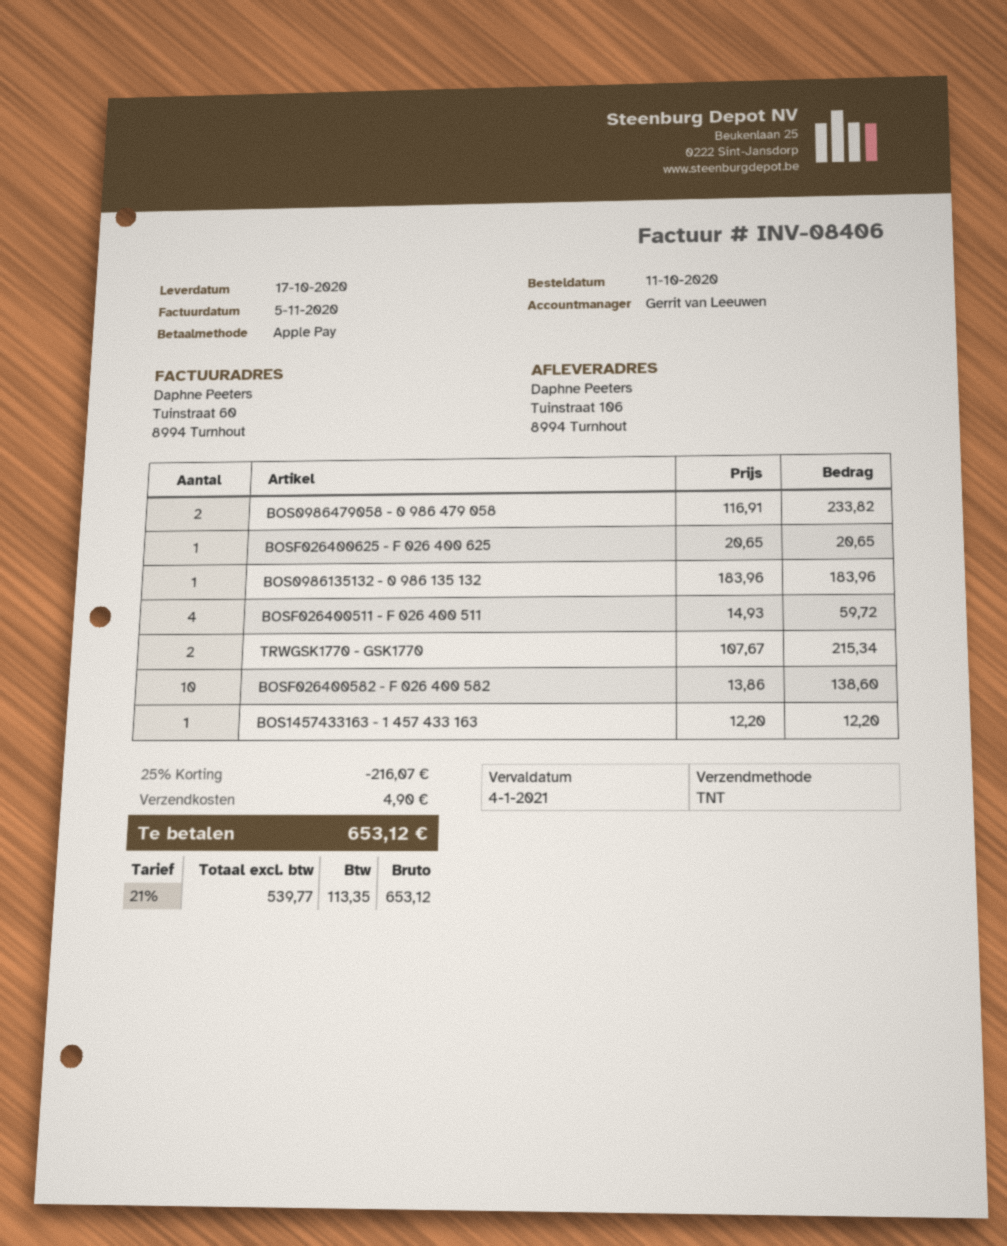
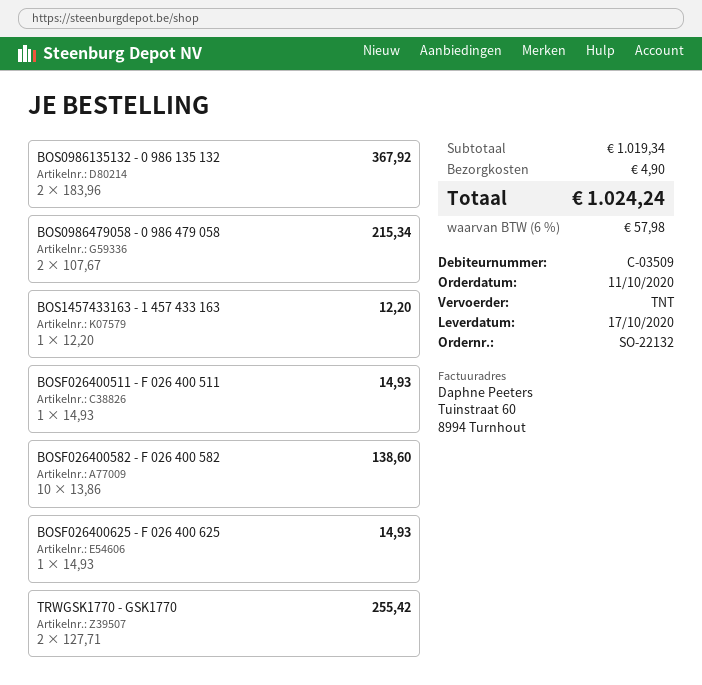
BOS0986479058 - 0 986 479 058: 2 x 116.91 = 233.82 -> 2 x 107.67 = 215.34
BOSF026400625 - F 026 400 625: 1 x 20.65 = 20.65 -> 1 x 14.93 = 14.93
BOS0986135132 - 0 986 135 132: 1 x 183.96 = 183.96 -> 2 x 183.96 = 367.92
BOSF026400511 - F 026 400 511: 4 x 14.93 = 59.72 -> 1 x 14.93 = 14.93
TRWGSK1770 - GSK1770: 2 x 107.67 = 215.34 -> 2 x 127.71 = 255.42
discount: 25% = 216.07 -> none
tax: 21% = 113.35 -> 6% = 57.98
total: 653.12 -> 1024.24

